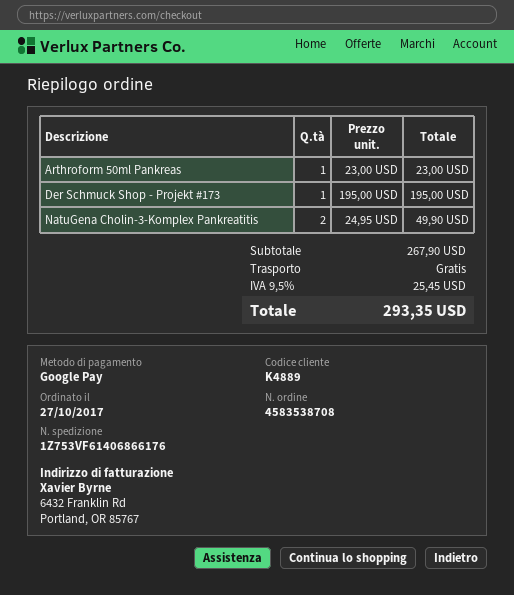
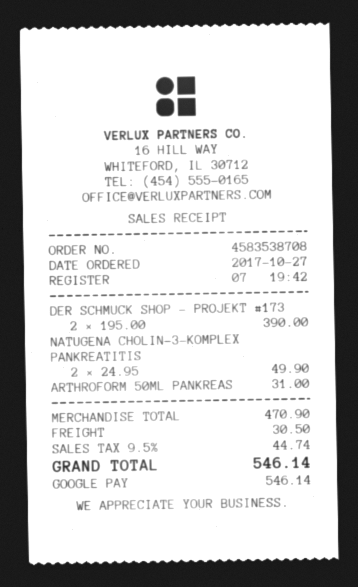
Arthroform 50ml Pankreas: 1 x 23.00 = 23.00 -> 1 x 31.00 = 31.00
Der Schmuck Shop - Projekt #173: 1 x 195.00 = 195.00 -> 2 x 195.00 = 390.00
subtotal: 267.90 -> 470.90
shipping: 0.00 -> 30.50
tax: 9.5% = 25.45 -> 9.5% = 44.74
total: 293.35 -> 546.14

